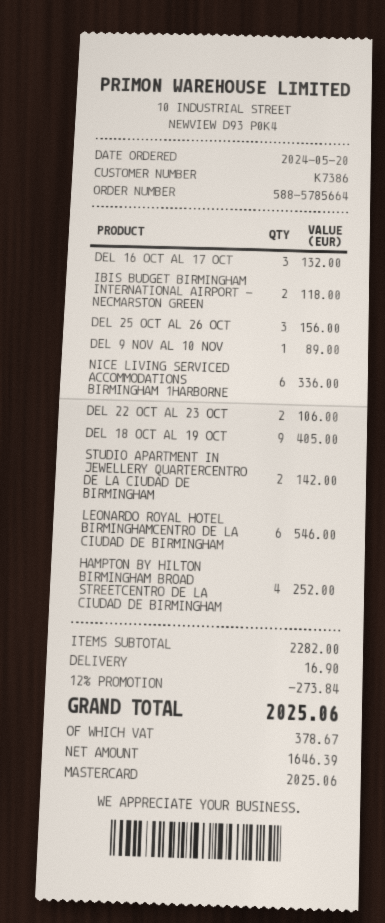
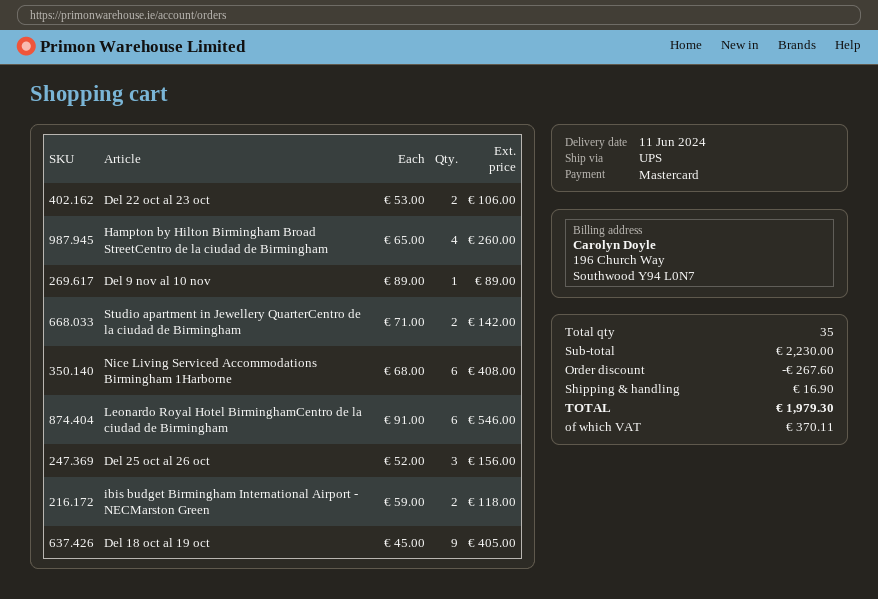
DEL 16 OCT AL 17 OCT: 3 for 132.00 -> none
NICE LIVING SERVICED ACCOMMODATIONS BIRMINGHAM 1HARBORNE: 6 for 336.00 -> 6 for 408.00
HAMPTON BY HILTON BIRMINGHAM BROAD STREETCENTRO DE LA CIUDAD DE BIRMINGHAM: 4 for 252.00 -> 4 for 260.00
subtotal: 2282.00 -> 2230.00
discount: 273.84 -> 267.60
tax: 378.67 -> 370.11
total: 2025.06 -> 1979.30

